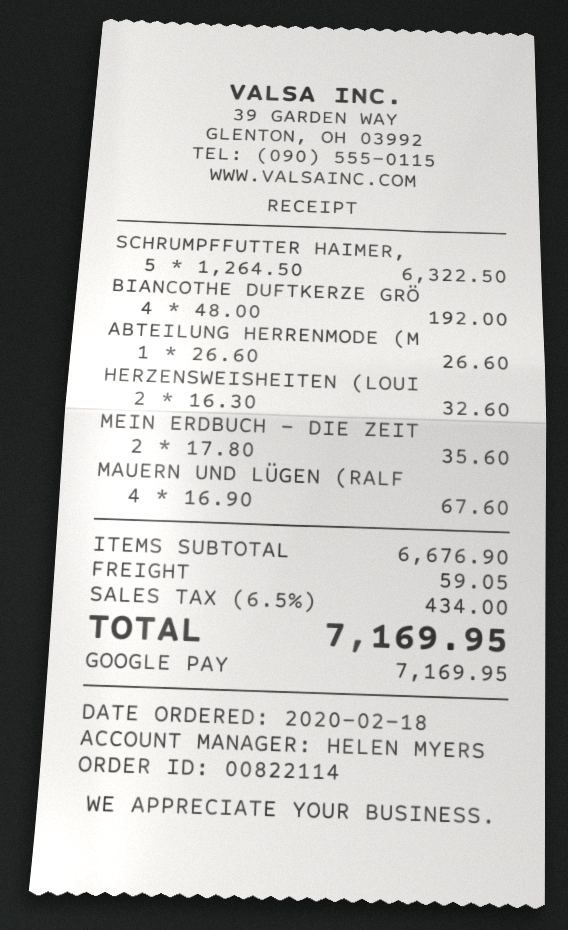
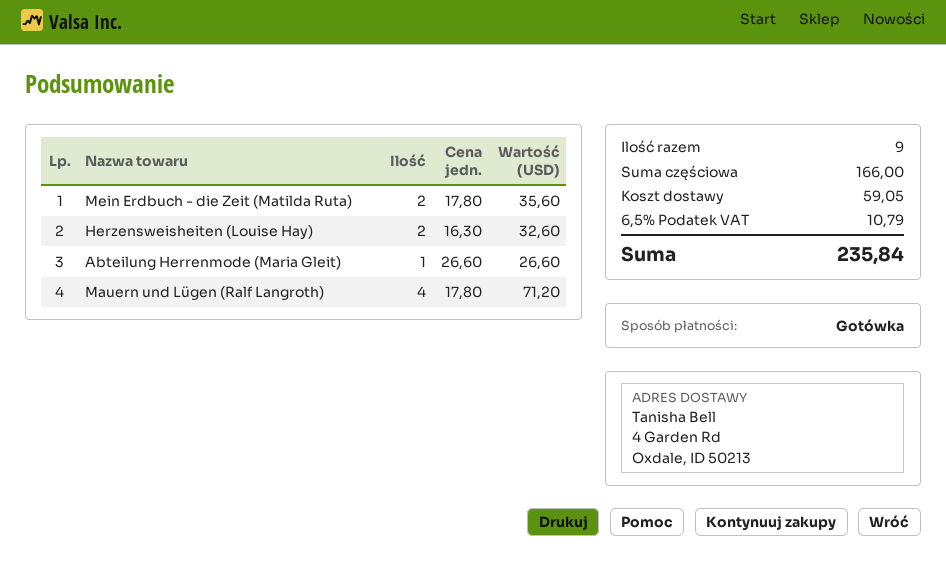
payment method: Google Pay -> cash
SCHRUMPFFUTTER HAIMER,: 5 x 1264.50 = 6322.50 -> none
BIANCOTHE DUFTKERZE GRÖ: 4 x 48.00 = 192.00 -> none
MAUERN UND LÜGEN (RALF: 4 x 16.90 = 67.60 -> 4 x 17.80 = 71.20
subtotal: 6676.90 -> 166.00
tax: 6.5% = 434.00 -> 6.5% = 10.79
total: 7169.95 -> 235.84

